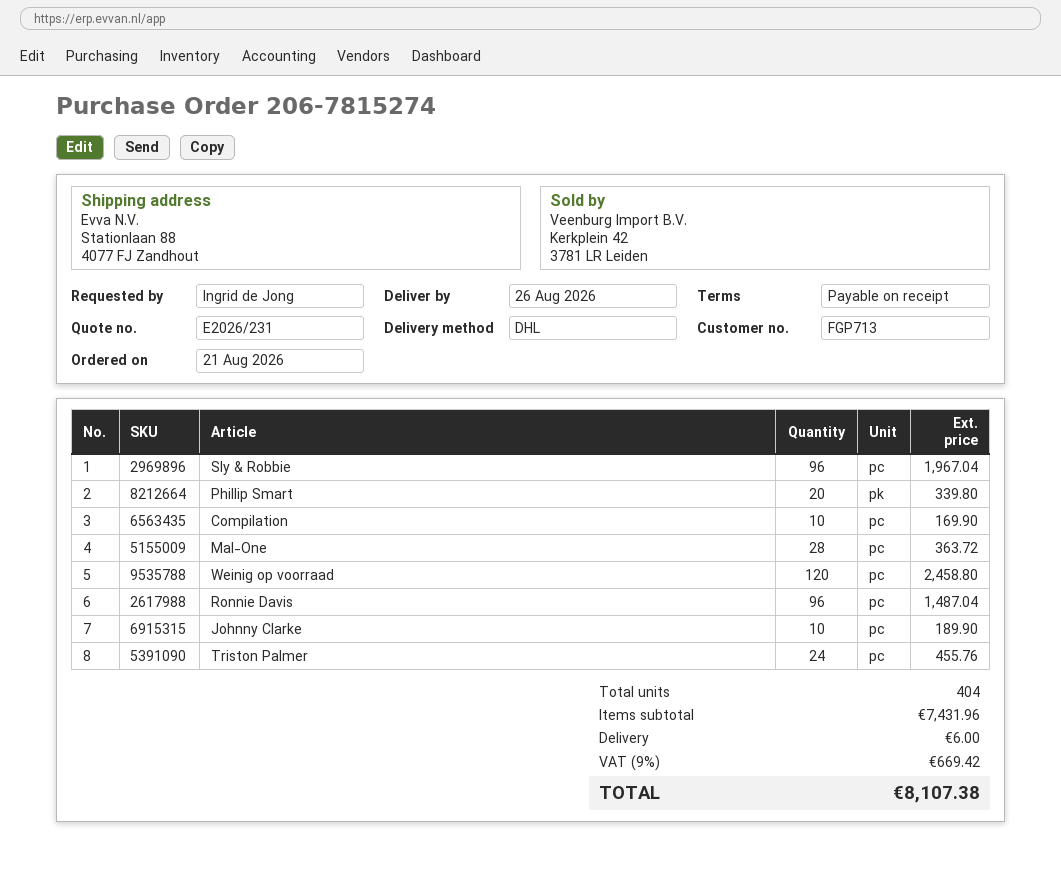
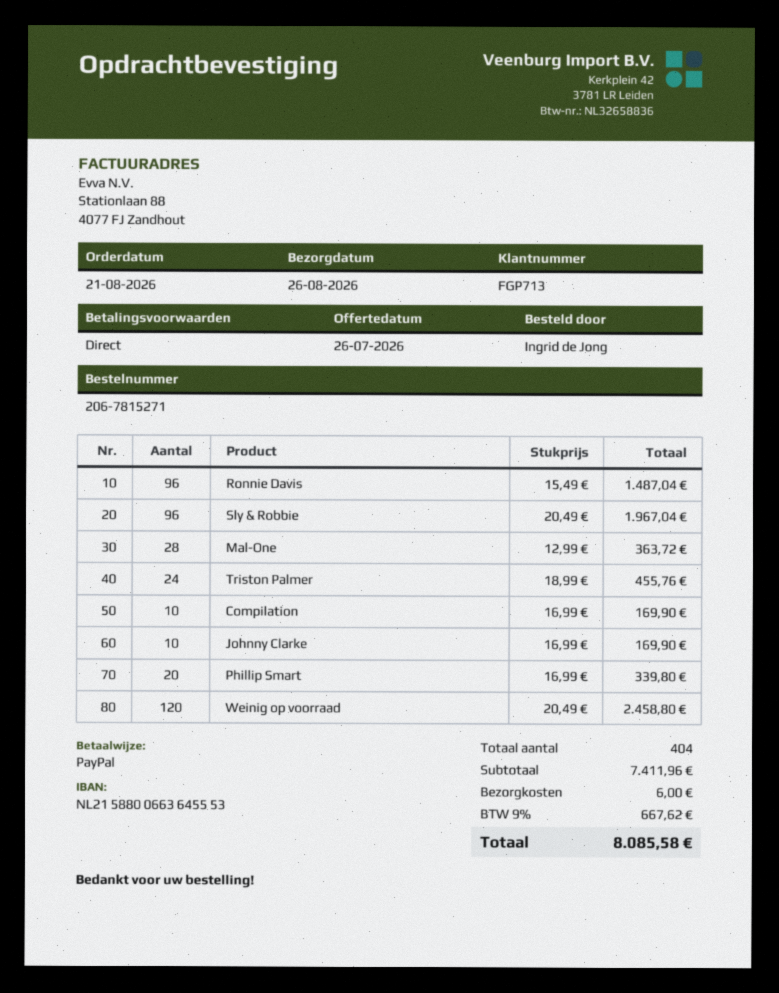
order number: 206-7815274 -> 206-7815271
Johnny Clarke: 10 for 189.90 -> 10 for 169.90
subtotal: 7431.96 -> 7411.96
tax: 9% = 669.42 -> 9% = 667.62
total: 8107.38 -> 8085.58

